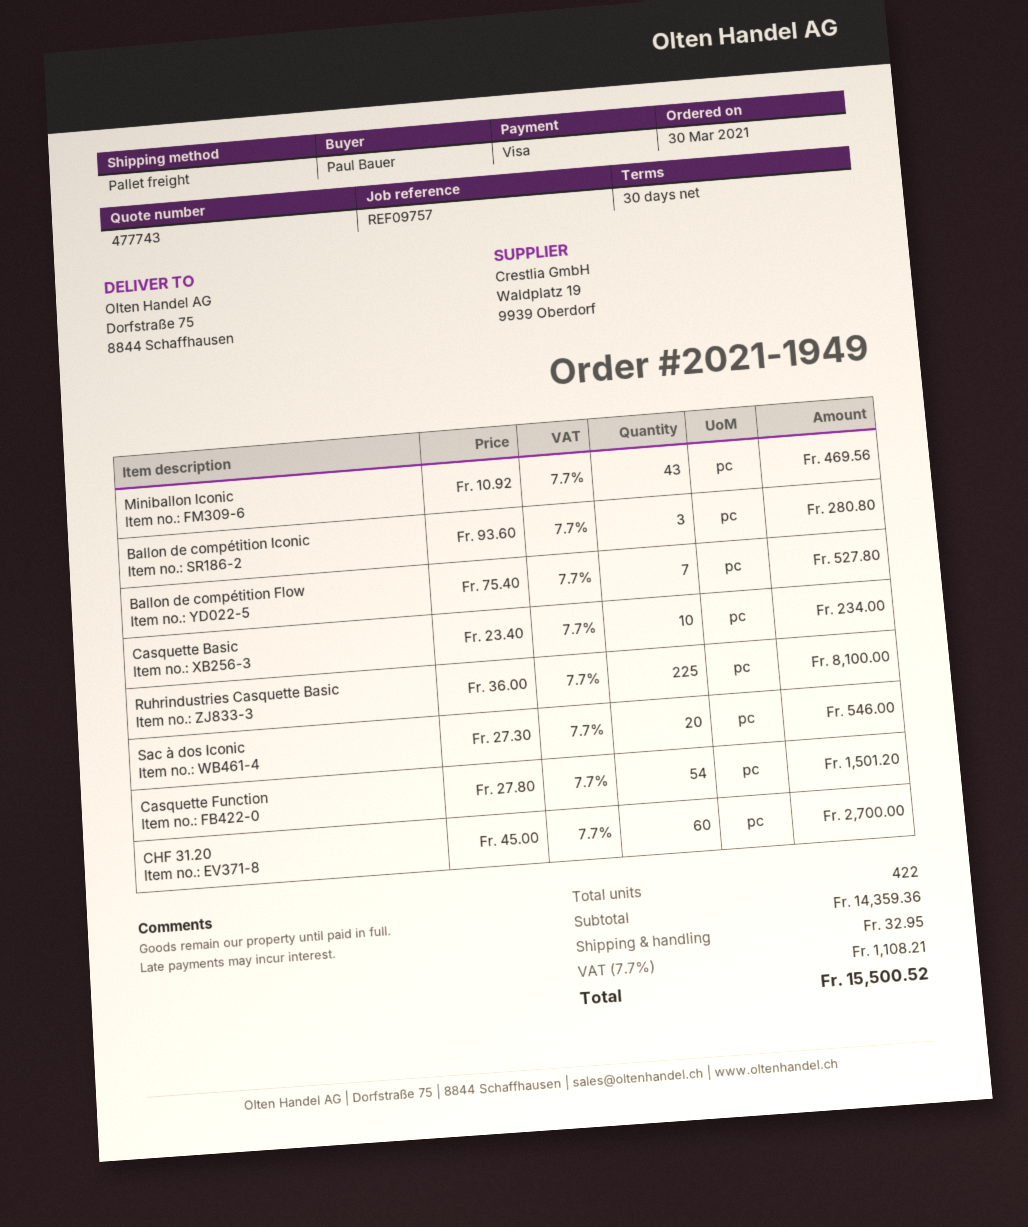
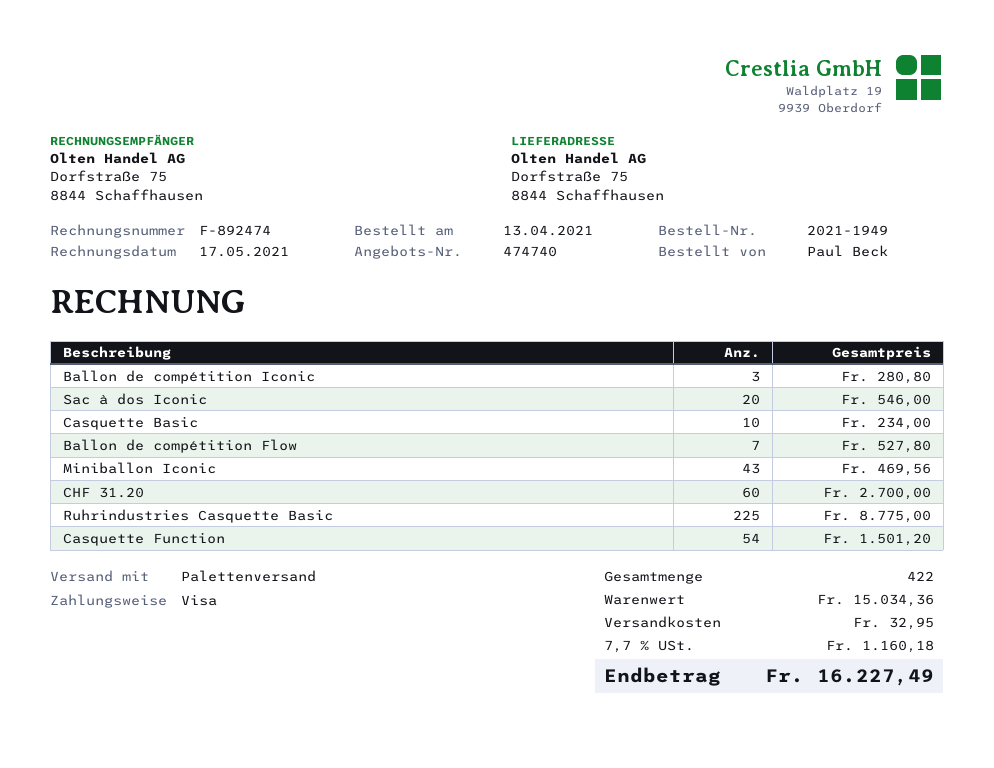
quote number: 477743 -> 474740
order date: 2021-03-30 -> 2021-04-13
ordered by: Paul Bauer -> Paul Beck
Ruhrindustries Casquette Basic: 225 for 8100.00 -> 225 for 8775.00
subtotal: 14359.36 -> 15034.36
tax: 7.7% = 1108.21 -> 7.7% = 1160.18
total: 15500.52 -> 16227.49

